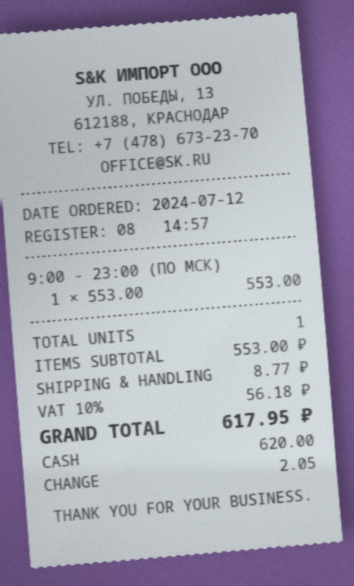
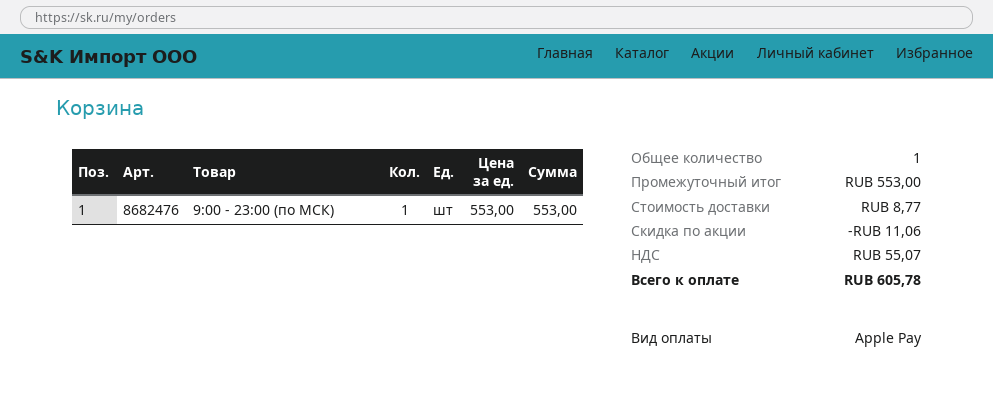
payment method: cash -> Apple Pay
discount: none -> 11.06
tax: 56.18 -> 55.07
total: 617.95 -> 605.78

